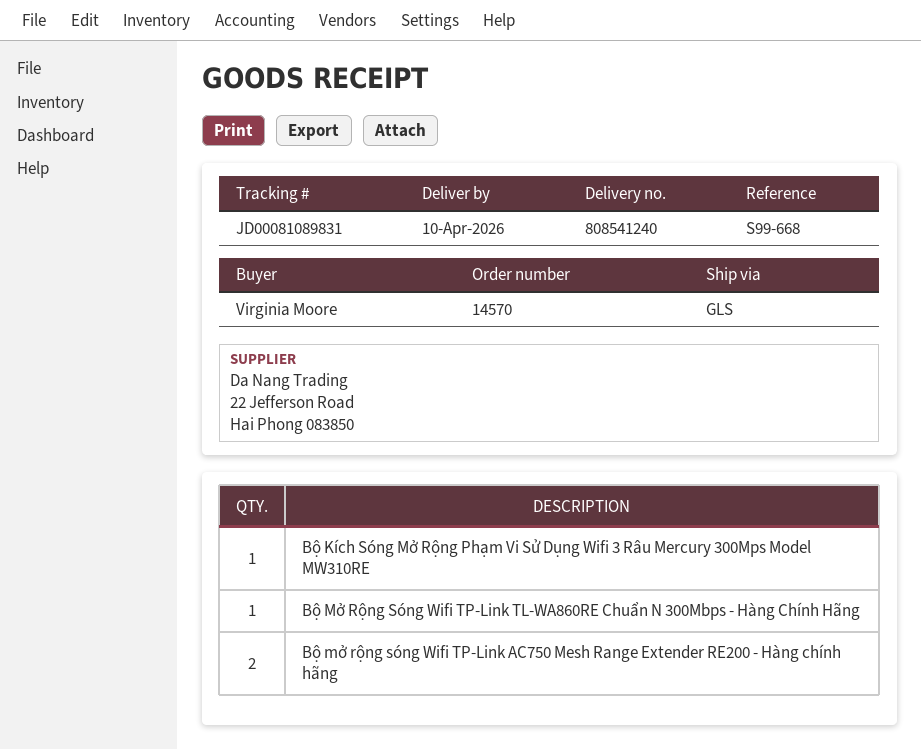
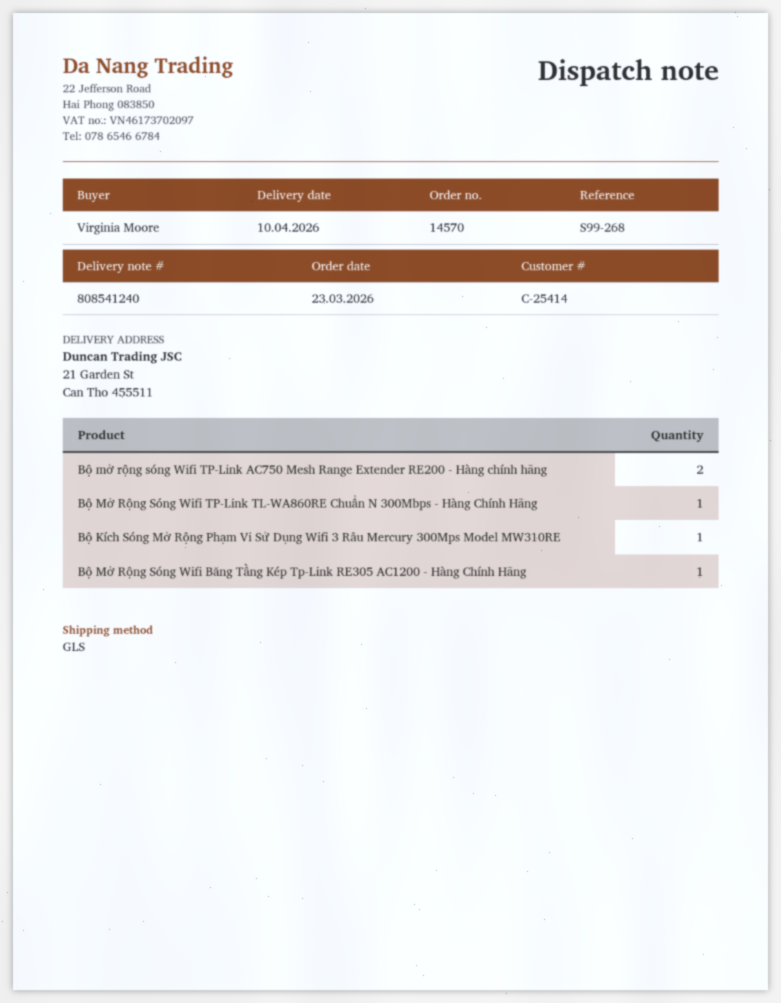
reference: S99-668 -> S99-268
Bộ Mở Rộng Sóng Wifi Băng Tầng Kép Tp-Link RE305 AC1200 - Hàng Chính Hãng: none -> 1

